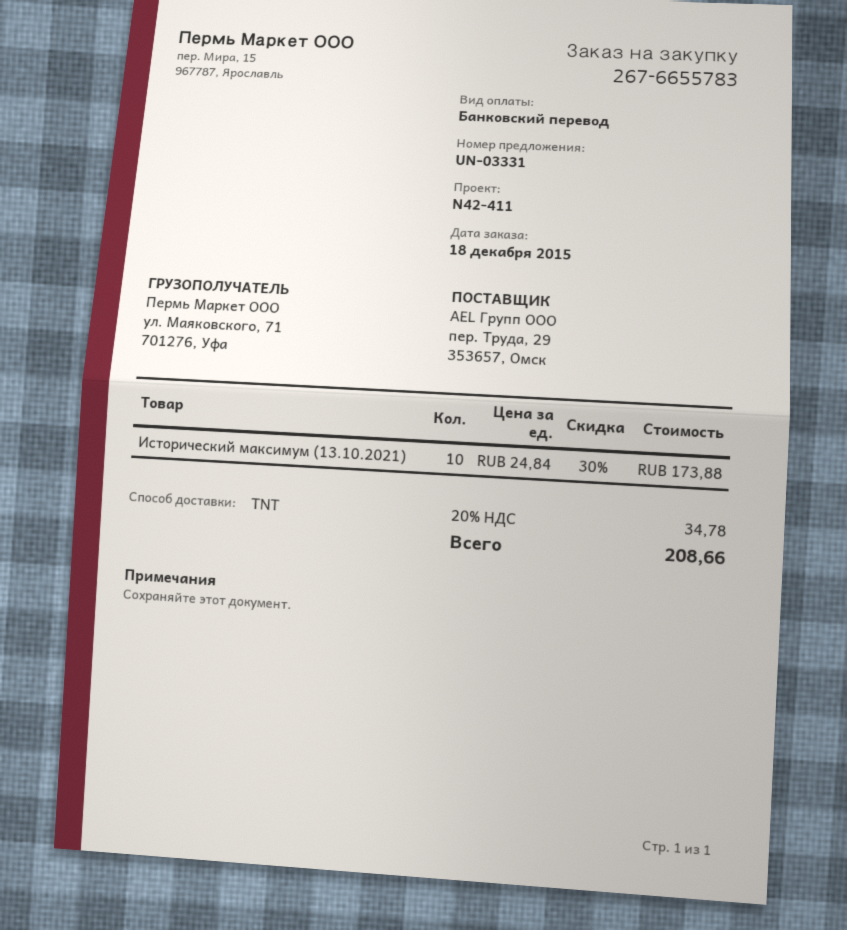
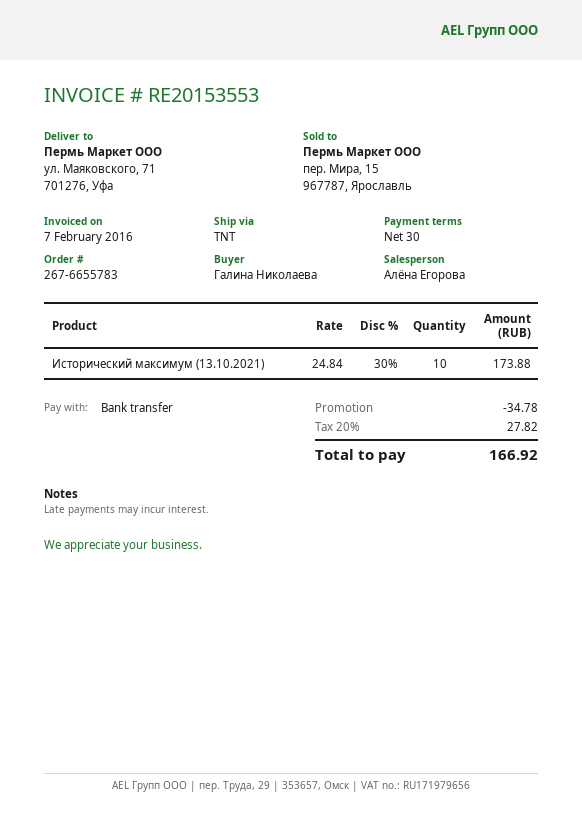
discount: none -> 34.78
tax: 20% = 34.78 -> 20% = 27.82
total: 208.66 -> 166.92

